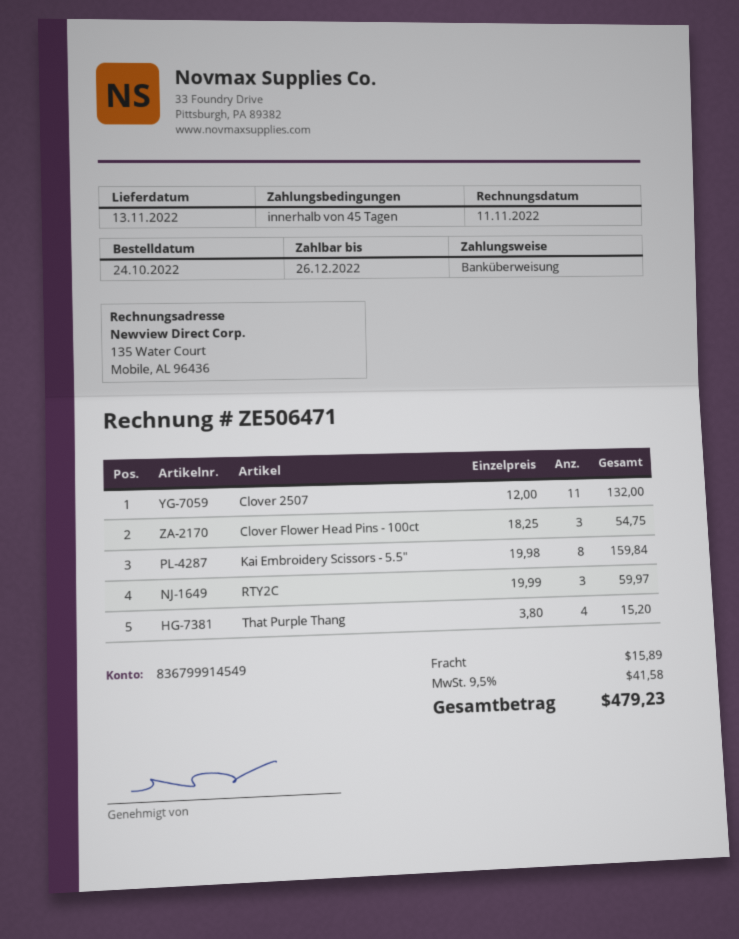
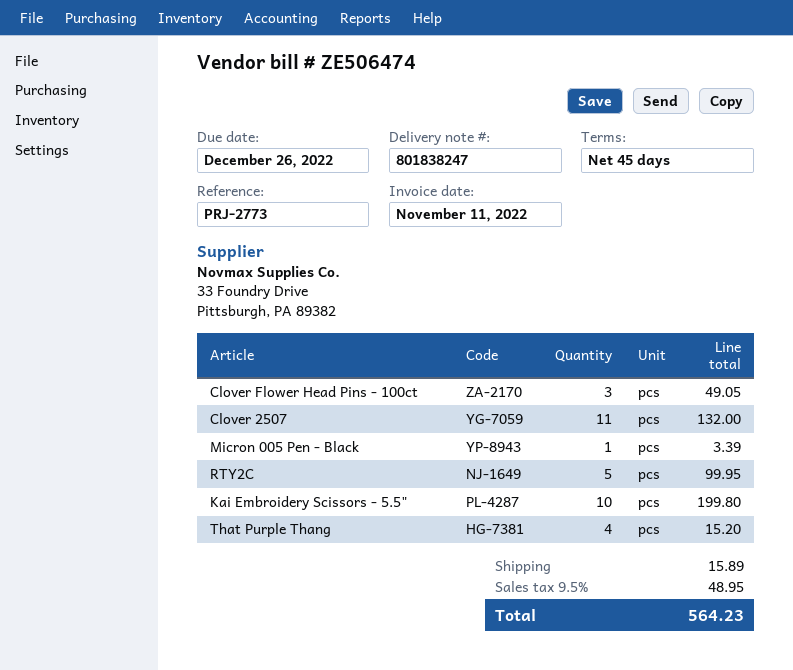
invoice number: ZE506471 -> ZE506474
Clover Flower Head Pins - 100ct: 3 for 54.75 -> 3 for 49.05
Kai Embroidery Scissors - 5.5": 8 for 159.84 -> 10 for 199.80
RTY2C: 3 for 59.97 -> 5 for 99.95
Micron 005 Pen - Black: none -> 1 for 3.39
tax: 9.5% = 41.58 -> 9.5% = 48.95
total: 479.23 -> 564.23

